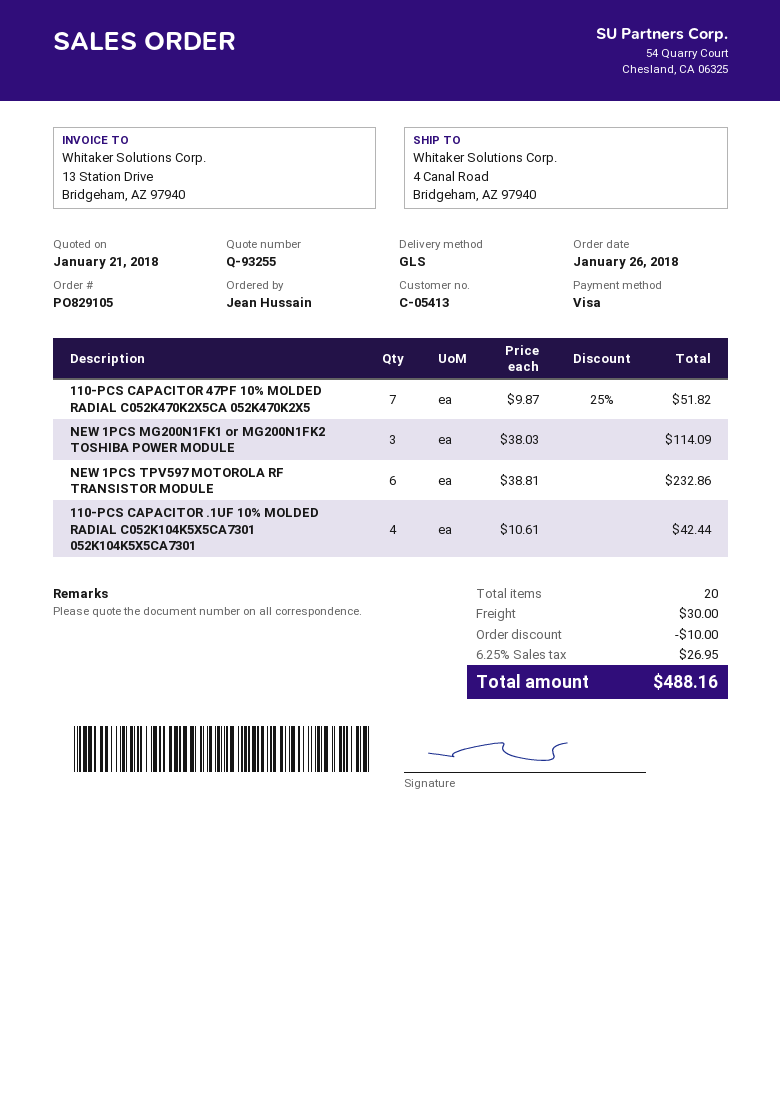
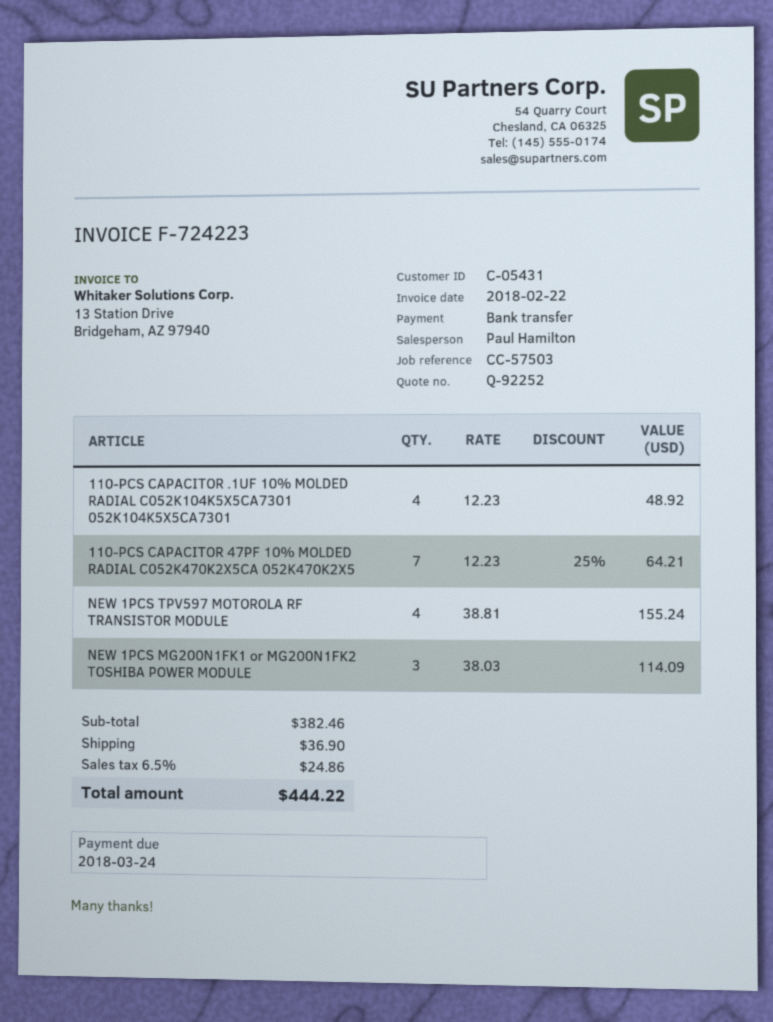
quote number: Q-93255 -> Q-92252
customer number: C-05413 -> C-05431
payment method: Visa -> bank transfer
110-PCS CAPACITOR 47PF 10% MOLDED RADIAL C052K470K2X5CA 052K470K2X5: 7 x 9.87 - 25% = 51.82 -> 7 x 12.23 - 25% = 64.21
NEW 1PCS TPV597 MOTOROLA RF TRANSISTOR MODULE: 6 x 38.81 = 232.86 -> 4 x 38.81 = 155.24
110-PCS CAPACITOR .1UF 10% MOLDED RADIAL C052K104K5X5CA7301 052K104K5X5CA7301: 4 x 10.61 = 42.44 -> 4 x 12.23 = 48.92
discount: 10.00 -> none
shipping: 30.00 -> 36.90
tax: 6.25% = 26.95 -> 6.5% = 24.86
total: 488.16 -> 444.22

